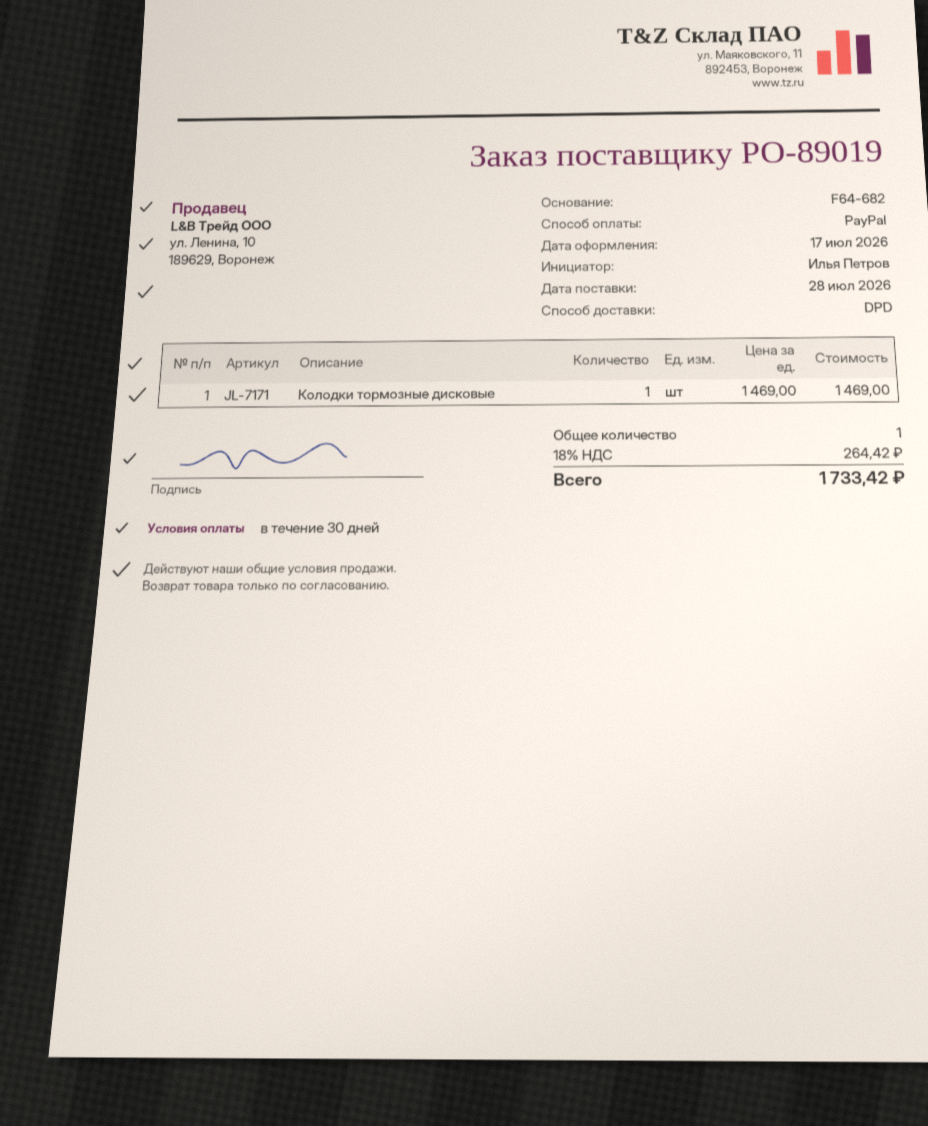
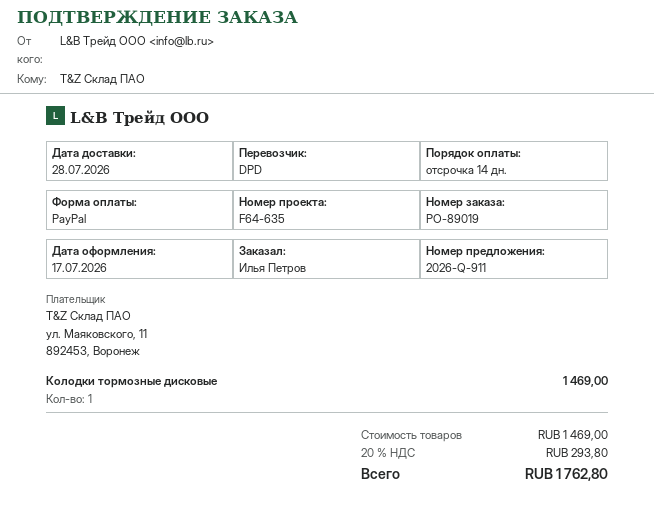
payment terms: 30 days -> 14 days
reference: F64-682 -> F64-635
tax: 18% = 264.42 -> 20% = 293.80
total: 1733.42 -> 1762.80

